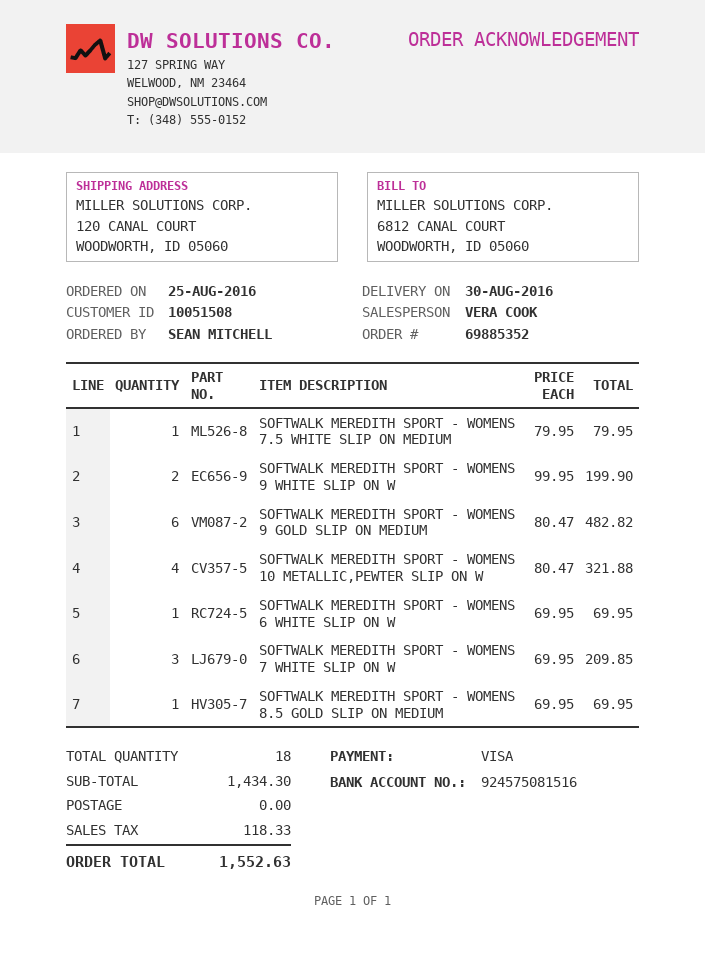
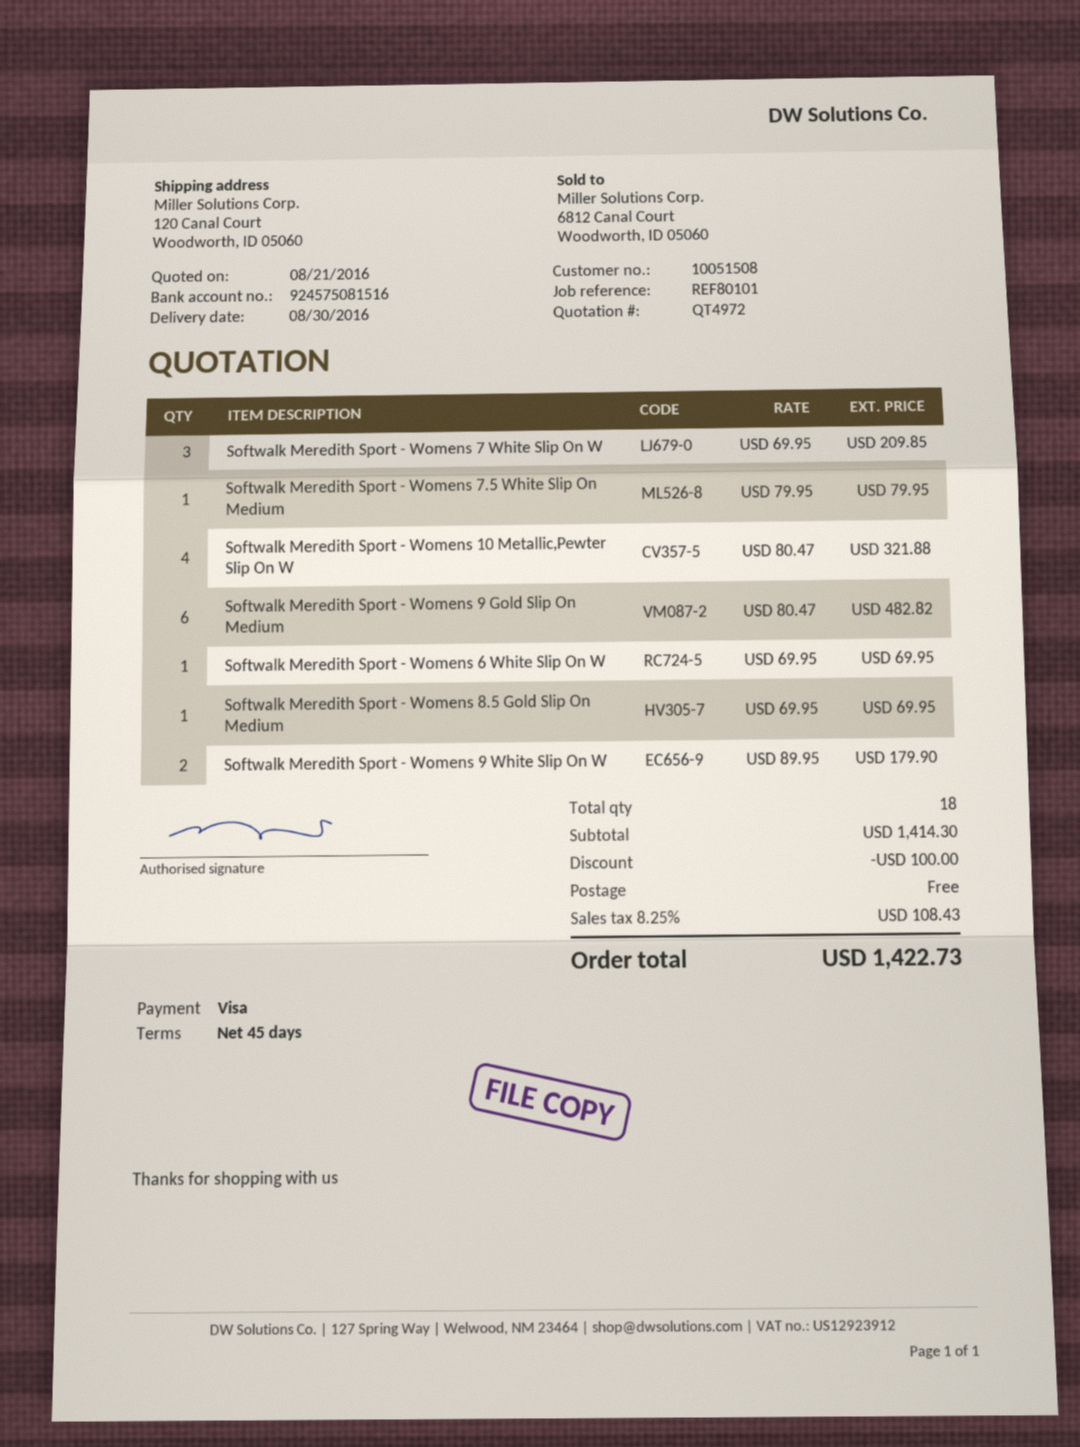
SOFTWALK MEREDITH SPORT - WOMENS 9 WHITE SLIP ON W: 2 x 99.95 = 199.90 -> 2 x 89.95 = 179.90
subtotal: 1434.30 -> 1414.30
discount: none -> 100.00
tax: 118.33 -> 108.43
total: 1552.63 -> 1422.73

